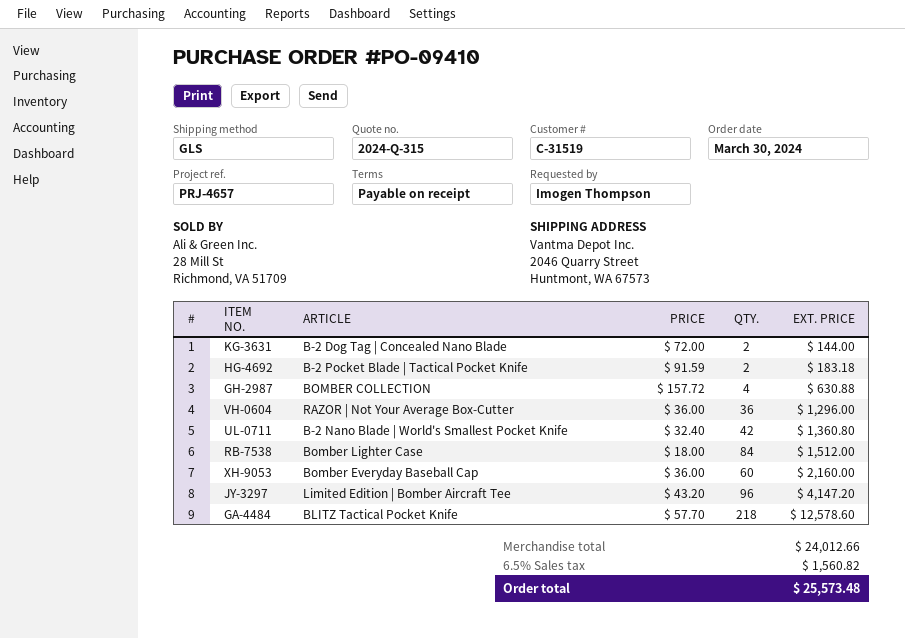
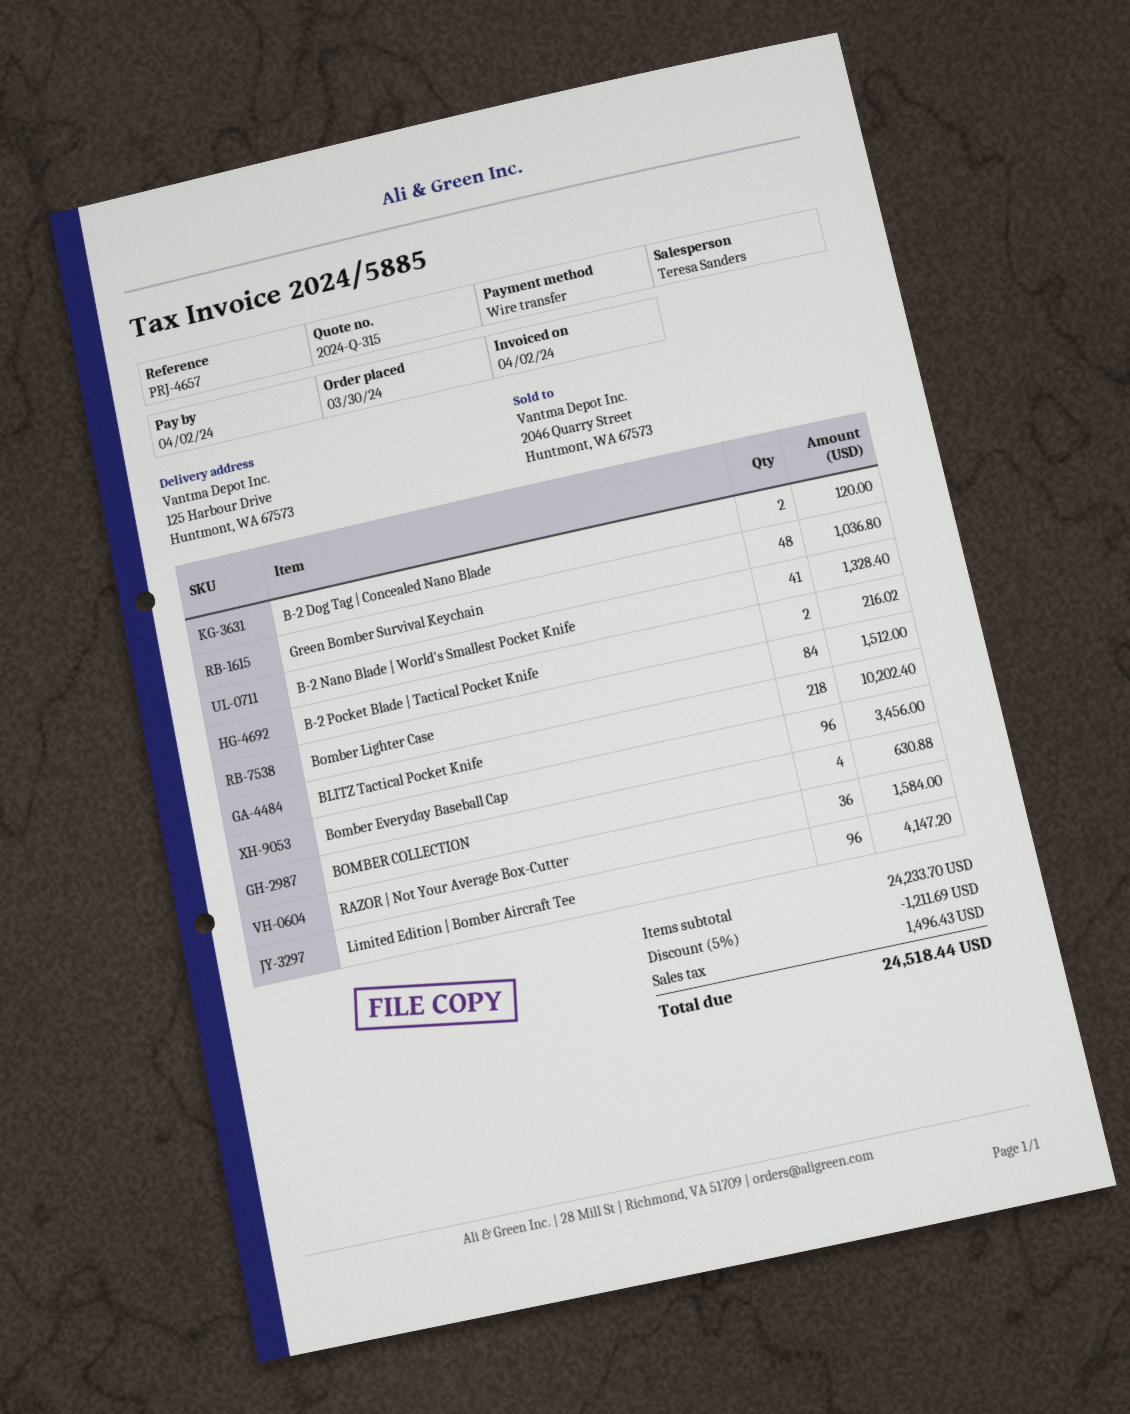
ship to: 2046 Quarry Street, Huntmont, WA 67573 -> 125 Harbour Drive, Huntmont, WA 67573
B-2 Dog Tag | Concealed Nano Blade: 2 for 144.00 -> 2 for 120.00
B-2 Pocket Blade | Tactical Pocket Knife: 2 for 183.18 -> 2 for 216.02
RAZOR | Not Your Average Box-Cutter: 36 for 1296.00 -> 36 for 1584.00
B-2 Nano Blade | World's Smallest Pocket Knife: 42 for 1360.80 -> 41 for 1328.40
Bomber Everyday Baseball Cap: 60 for 2160.00 -> 96 for 3456.00
BLITZ Tactical Pocket Knife: 218 for 12578.60 -> 218 for 10202.40
Green Bomber Survival Keychain: none -> 48 for 1036.80
subtotal: 24012.66 -> 24233.70
discount: none -> 5% = 1211.69
tax: 1560.82 -> 1496.43
total: 25573.48 -> 24518.44

